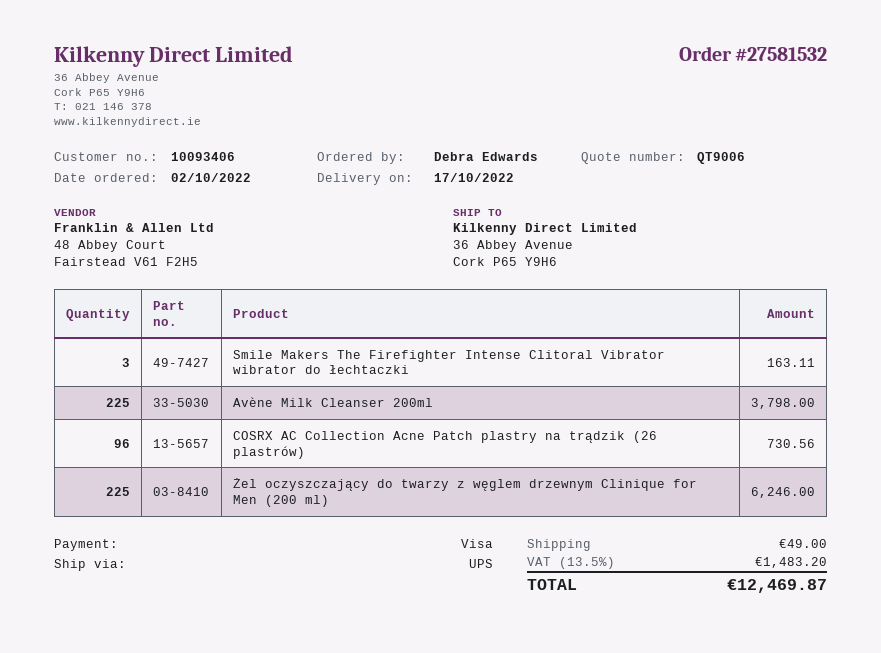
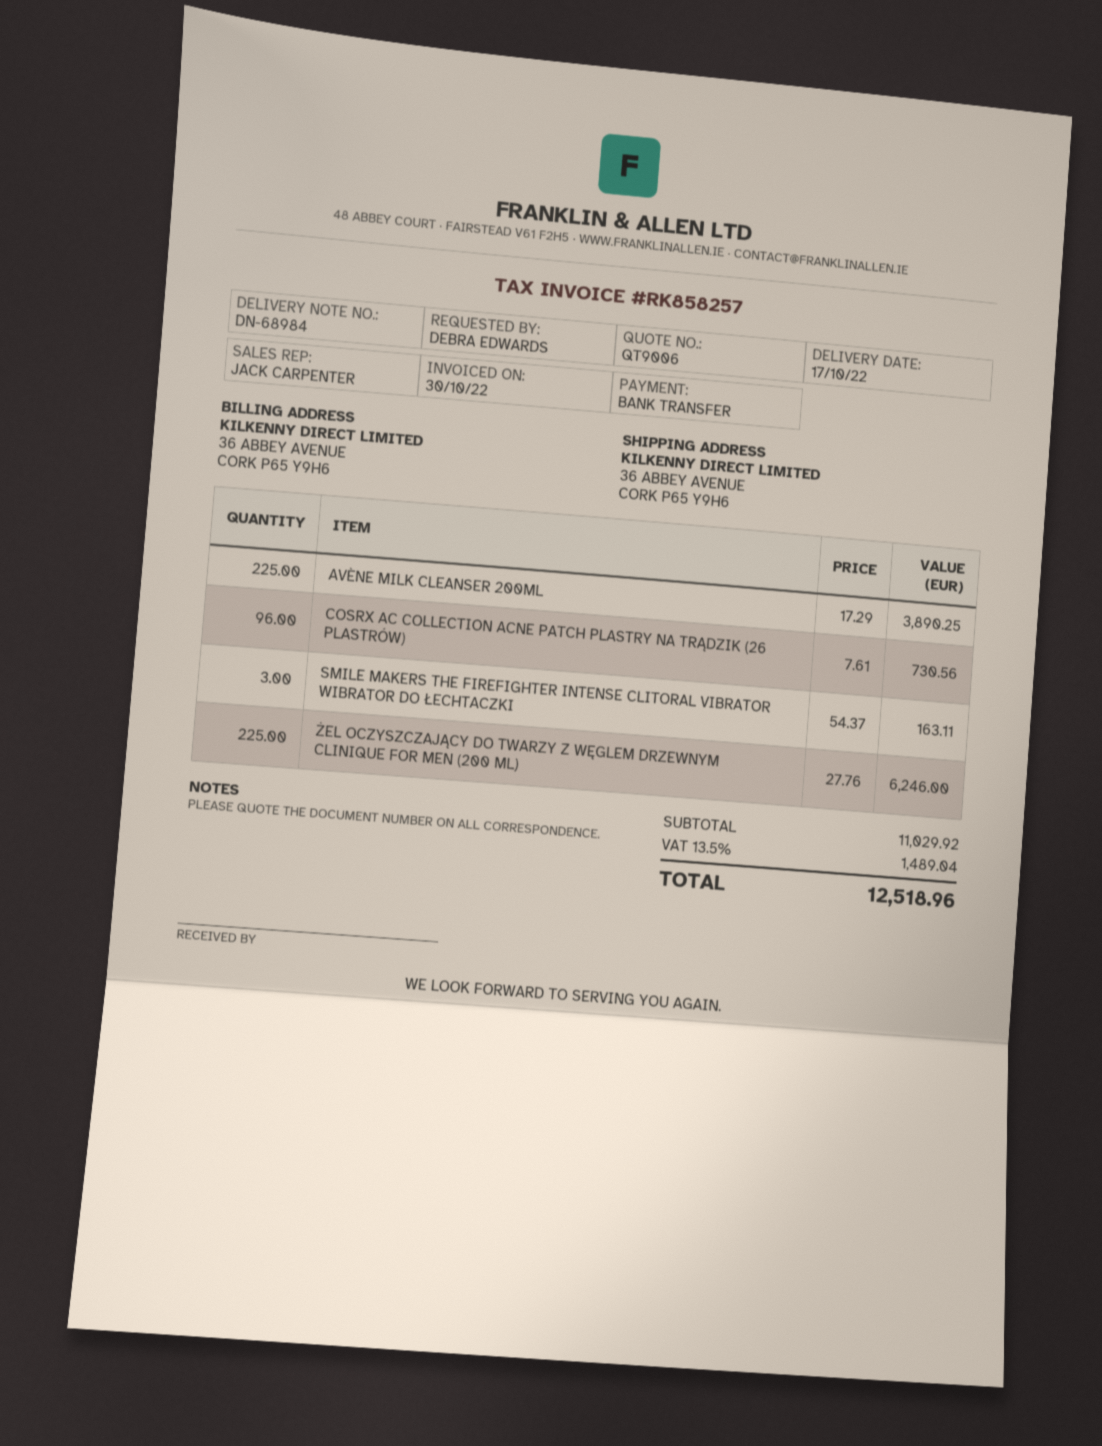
payment method: Visa -> bank transfer
Avène Milk Cleanser 200ml: 225 for 3798.00 -> 225 for 3890.25
shipping: 49.00 -> none
tax: 13.5% = 1483.20 -> 13.5% = 1489.04
total: 12469.87 -> 12518.96

